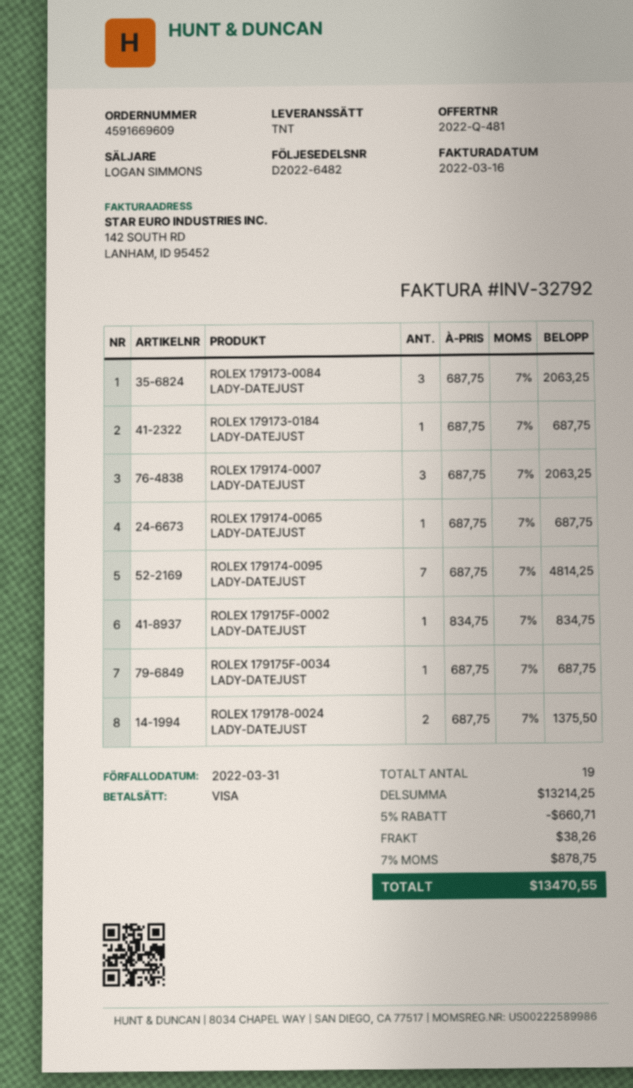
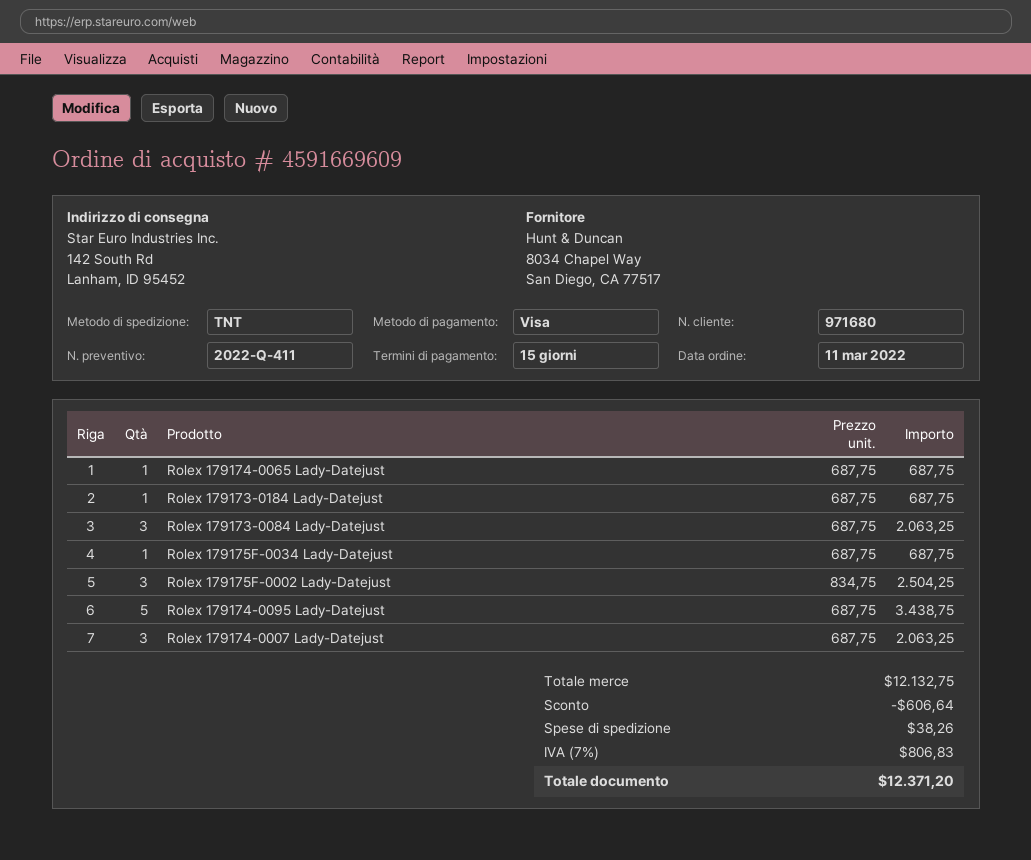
quote number: 2022-Q-481 -> 2022-Q-411
ROLEX 179174-0095 LADY-DATEJUST: 7 x 687.75 = 4814.25 -> 5 x 687.75 = 3438.75
ROLEX 179175F-0002 LADY-DATEJUST: 1 x 834.75 = 834.75 -> 3 x 834.75 = 2504.25
ROLEX 179178-0024 LADY-DATEJUST: 2 x 687.75 = 1375.50 -> none
subtotal: 13214.25 -> 12132.75
discount: 660.71 -> 606.64
tax: 7% = 878.75 -> 7% = 806.83
total: 13470.55 -> 12371.20

